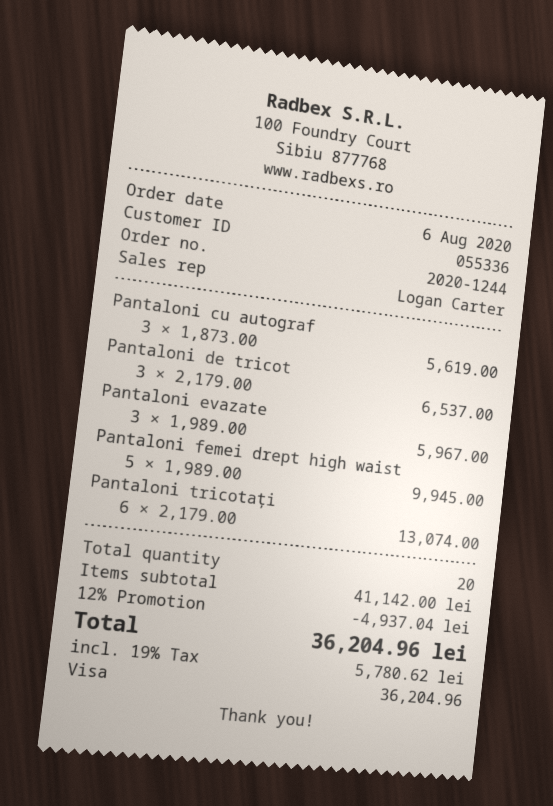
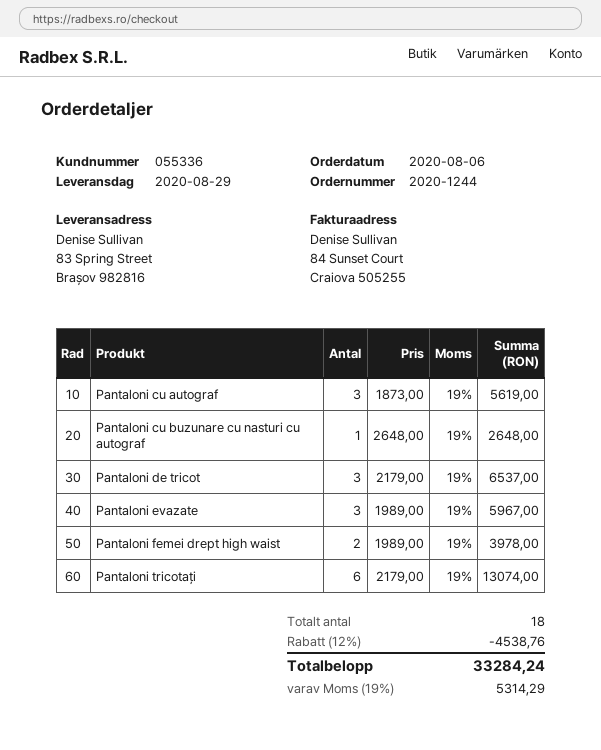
Pantaloni femei drept high waist: 5 x 1989.00 = 9945.00 -> 2 x 1989.00 = 3978.00
Pantaloni cu buzunare cu nasturi cu autograf: none -> 1 x 2648.00 = 2648.00
total quantity: 20 -> 18
discount: 12% = 4937.04 -> 12% = 4538.76
tax: 19% = 5780.62 -> 19% = 5314.29
total: 36204.96 -> 33284.24

